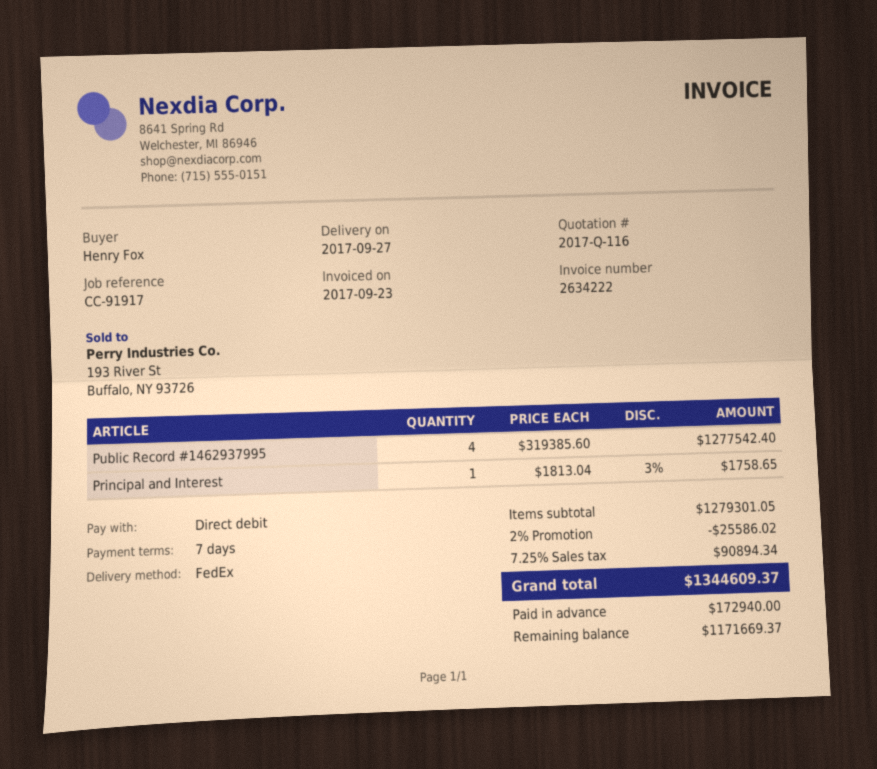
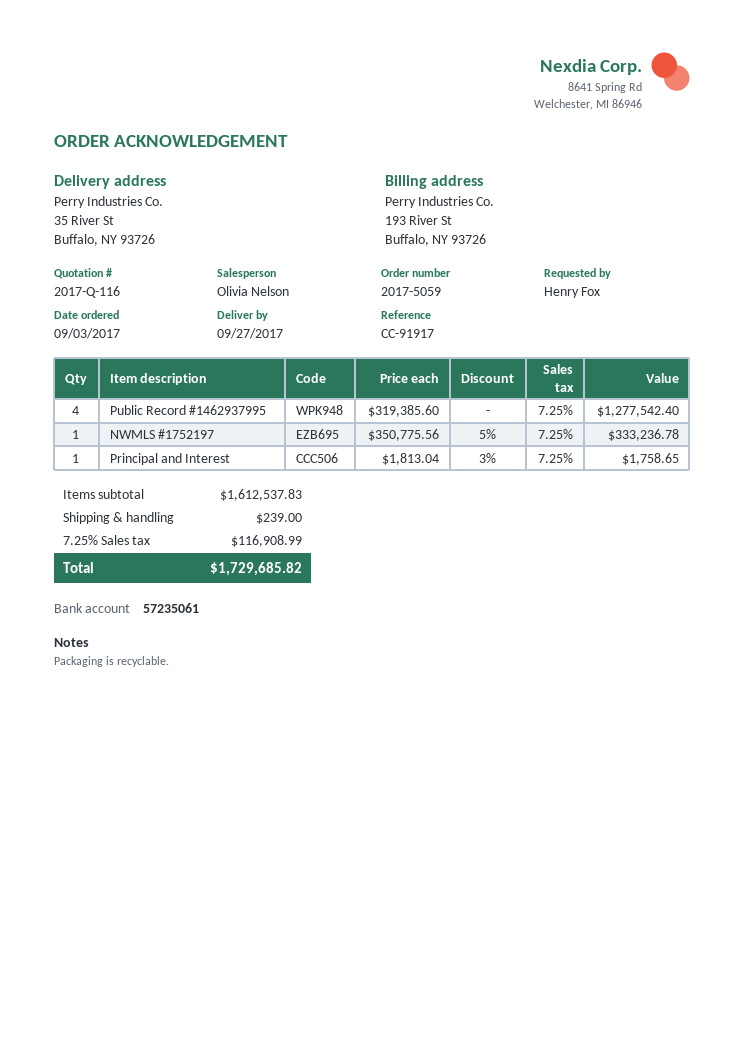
NWMLS #1752197: none -> 1 x 350775.56 - 5% = 333236.78
subtotal: 1279301.05 -> 1612537.83
discount: 2% = 25586.02 -> none
shipping: none -> 239.00
tax: 7.25% = 90894.34 -> 7.25% = 116908.99
total: 1344609.37 -> 1729685.82

